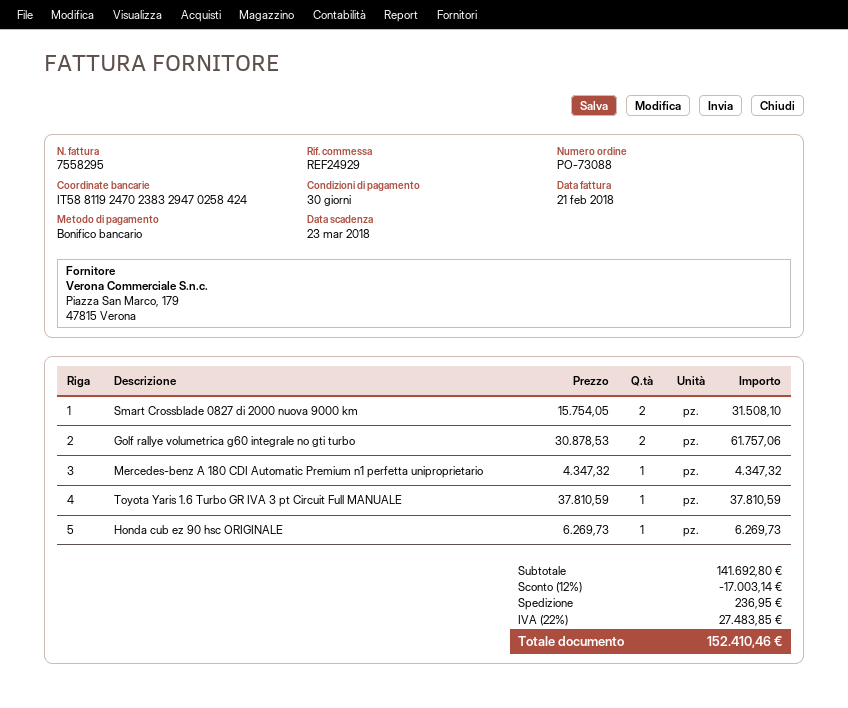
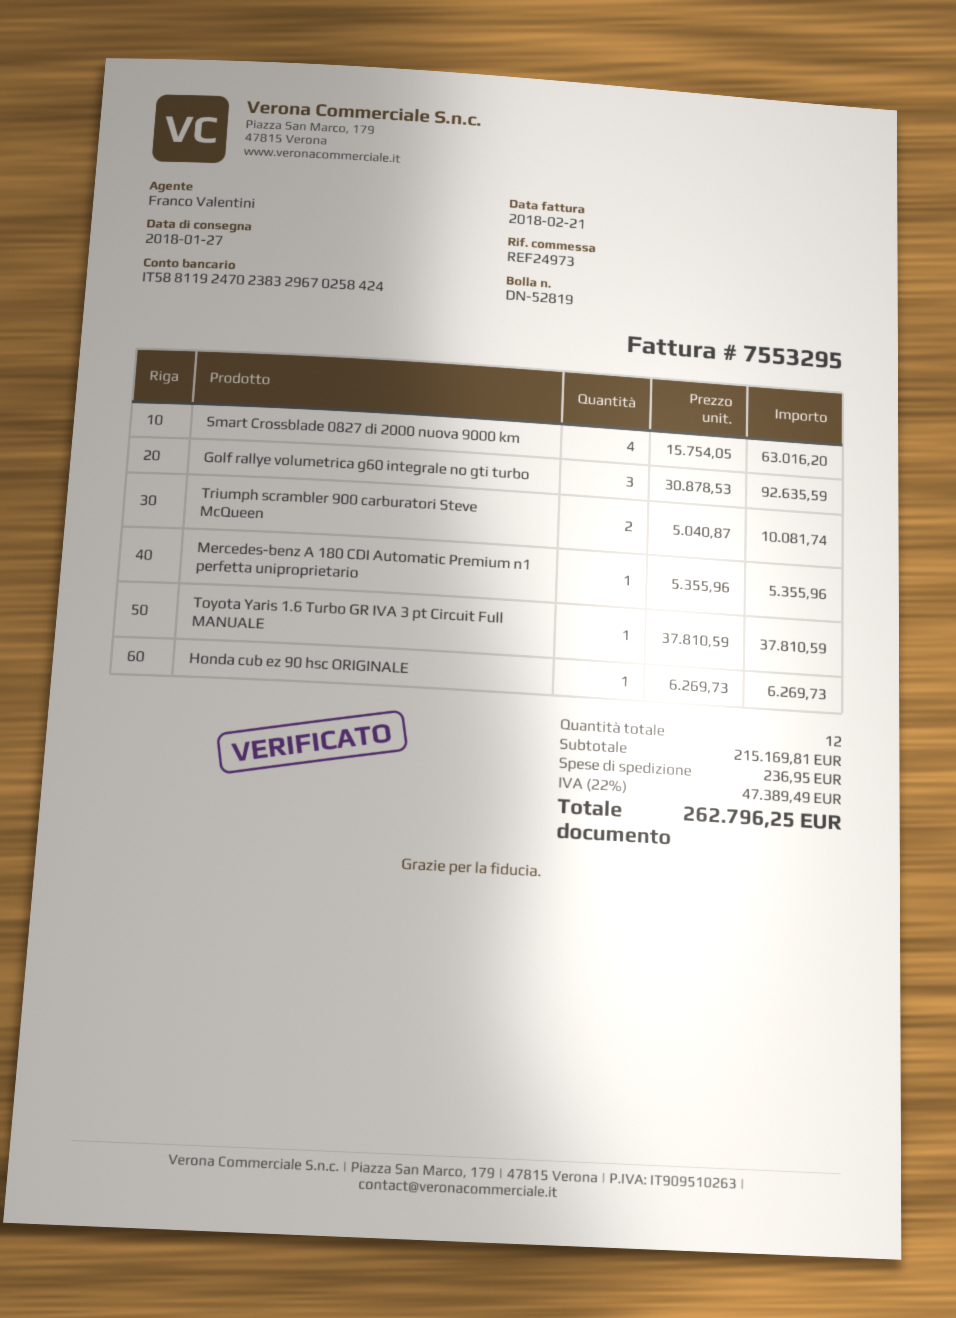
invoice number: 7558295 -> 7553295
reference: REF24929 -> REF24973
bank account: IT5881192470238329470258424 -> IT5881192470238329670258424
Smart Crossblade 0827 di 2000 nuova 9000 km: 2 x 15754.05 = 31508.10 -> 4 x 15754.05 = 63016.20
Golf rallye volumetrica g60 integrale no gti turbo: 2 x 30878.53 = 61757.06 -> 3 x 30878.53 = 92635.59
Mercedes-benz A 180 CDI Automatic Premium n1 perfetta uniproprietario: 1 x 4347.32 = 4347.32 -> 1 x 5355.96 = 5355.96
Triumph scrambler 900 carburatori Steve McQueen: none -> 2 x 5040.87 = 10081.74
subtotal: 141692.80 -> 215169.81
discount: 12% = 17003.14 -> none
tax: 22% = 27483.85 -> 22% = 47389.49
total: 152410.46 -> 262796.25

